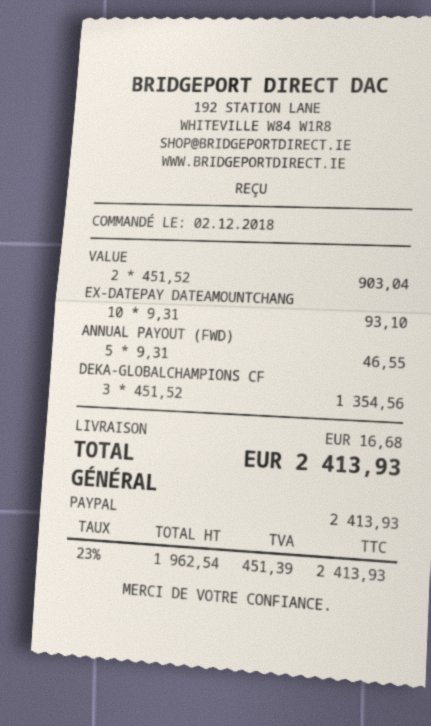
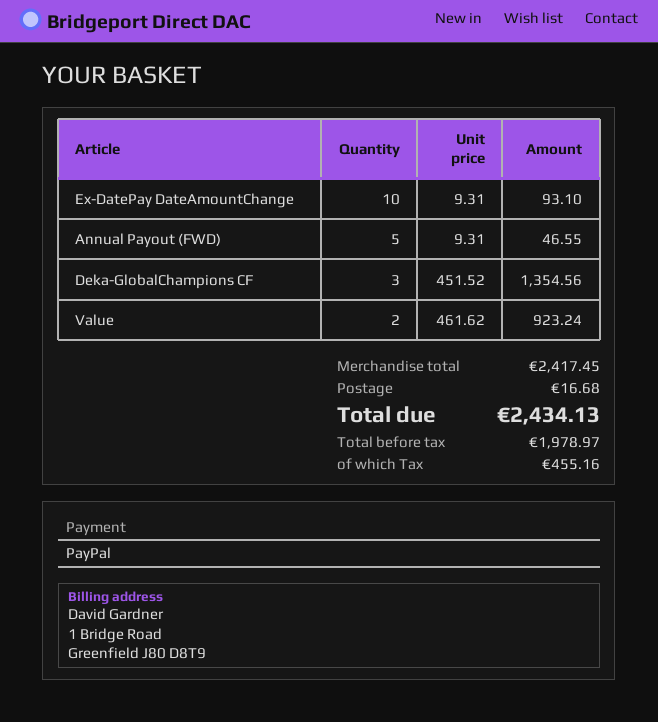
VALUE: 2 x 451.52 = 903.04 -> 2 x 461.62 = 923.24
net: 1962.54 -> 1978.97
tax: 451.39 -> 455.16
total: 2413.93 -> 2434.13

